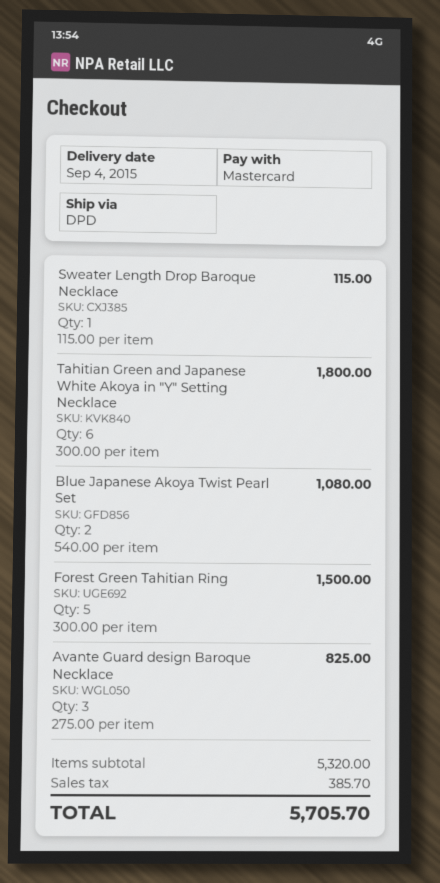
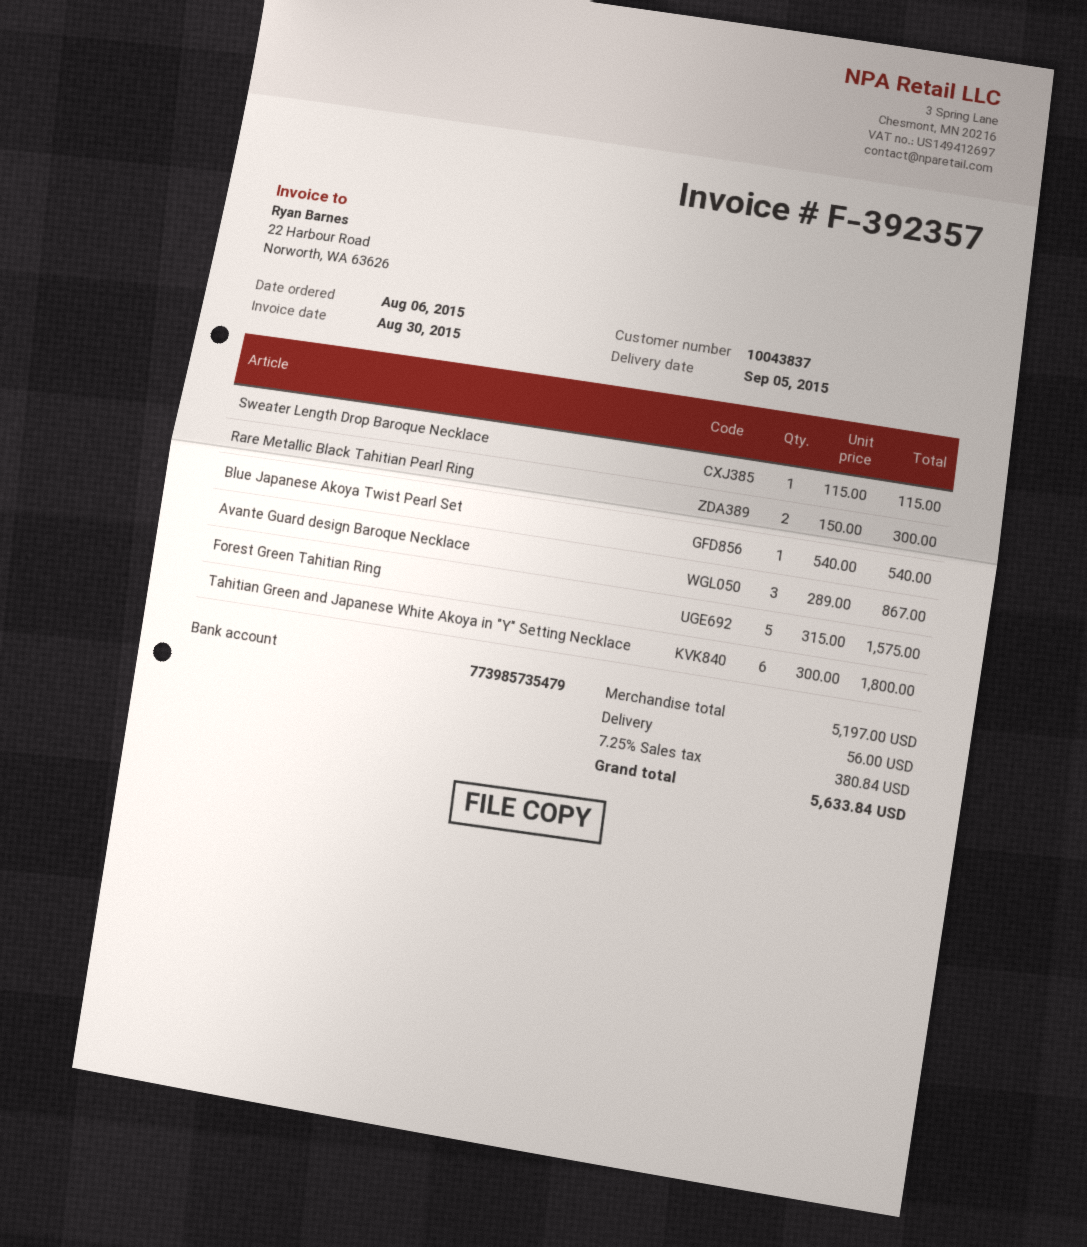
delivery date: 2015-09-04 -> 2015-09-05
Blue Japanese Akoya Twist Pearl Set: 2 x 540.00 = 1080.00 -> 1 x 540.00 = 540.00
Forest Green Tahitian Ring: 5 x 300.00 = 1500.00 -> 5 x 315.00 = 1575.00
Avante Guard design Baroque Necklace: 3 x 275.00 = 825.00 -> 3 x 289.00 = 867.00
Rare Metallic Black Tahitian Pearl Ring: none -> 2 x 150.00 = 300.00
subtotal: 5320.00 -> 5197.00
shipping: none -> 56.00
tax: 385.70 -> 380.84
total: 5705.70 -> 5633.84

